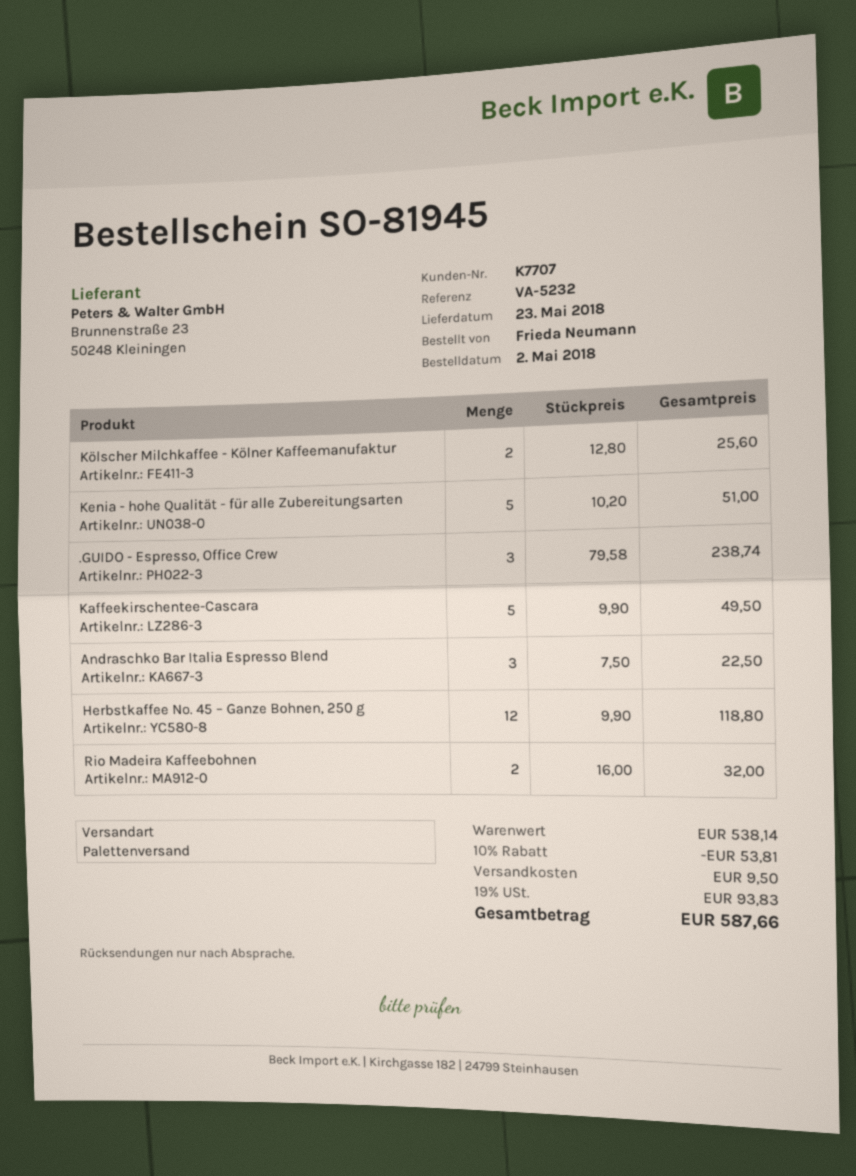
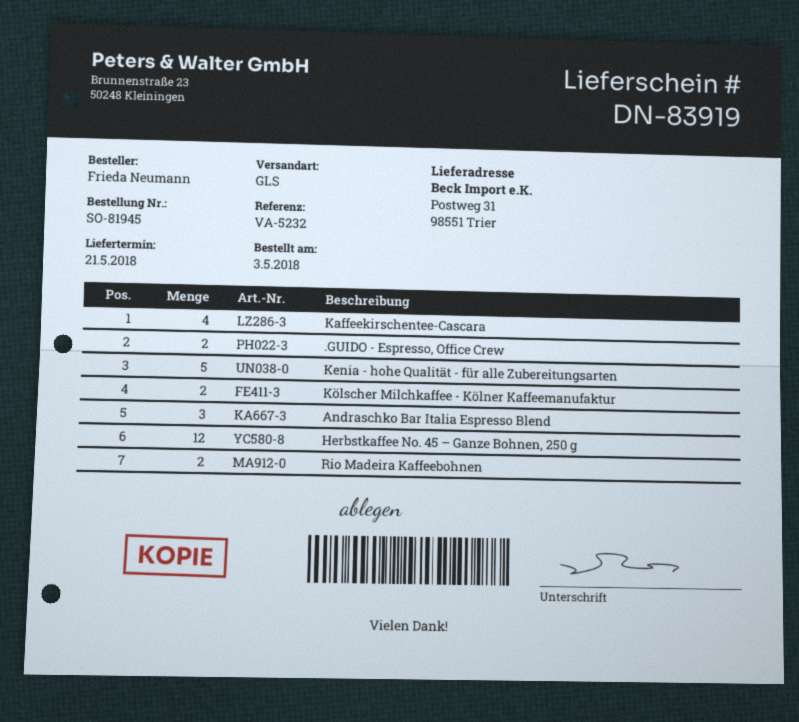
order date: 2018-05-02 -> 2018-05-03
delivery date: 2018-05-23 -> 2018-05-21
shipping method: pallet freight -> GLS
.GUIDO - Espresso, Office Crew: 3 -> 2
Kaffeekirschentee-Cascara: 5 -> 4

